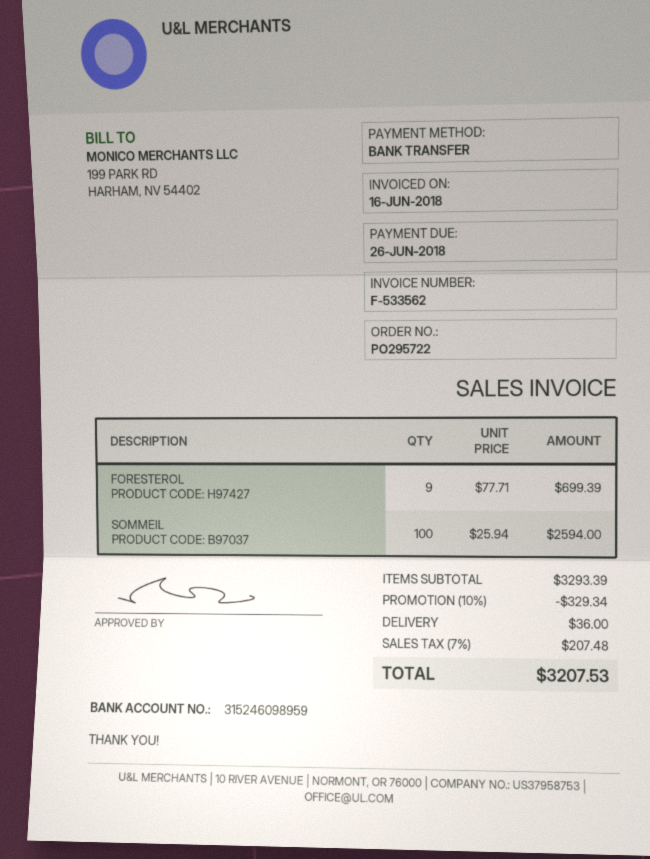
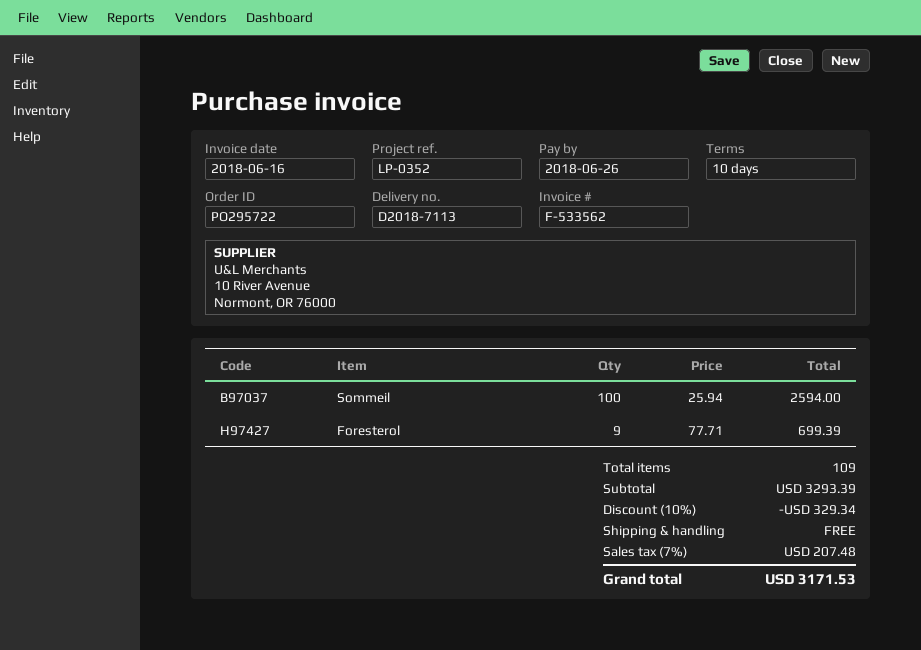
shipping: 36.00 -> 0.00
total: 3207.53 -> 3171.53

